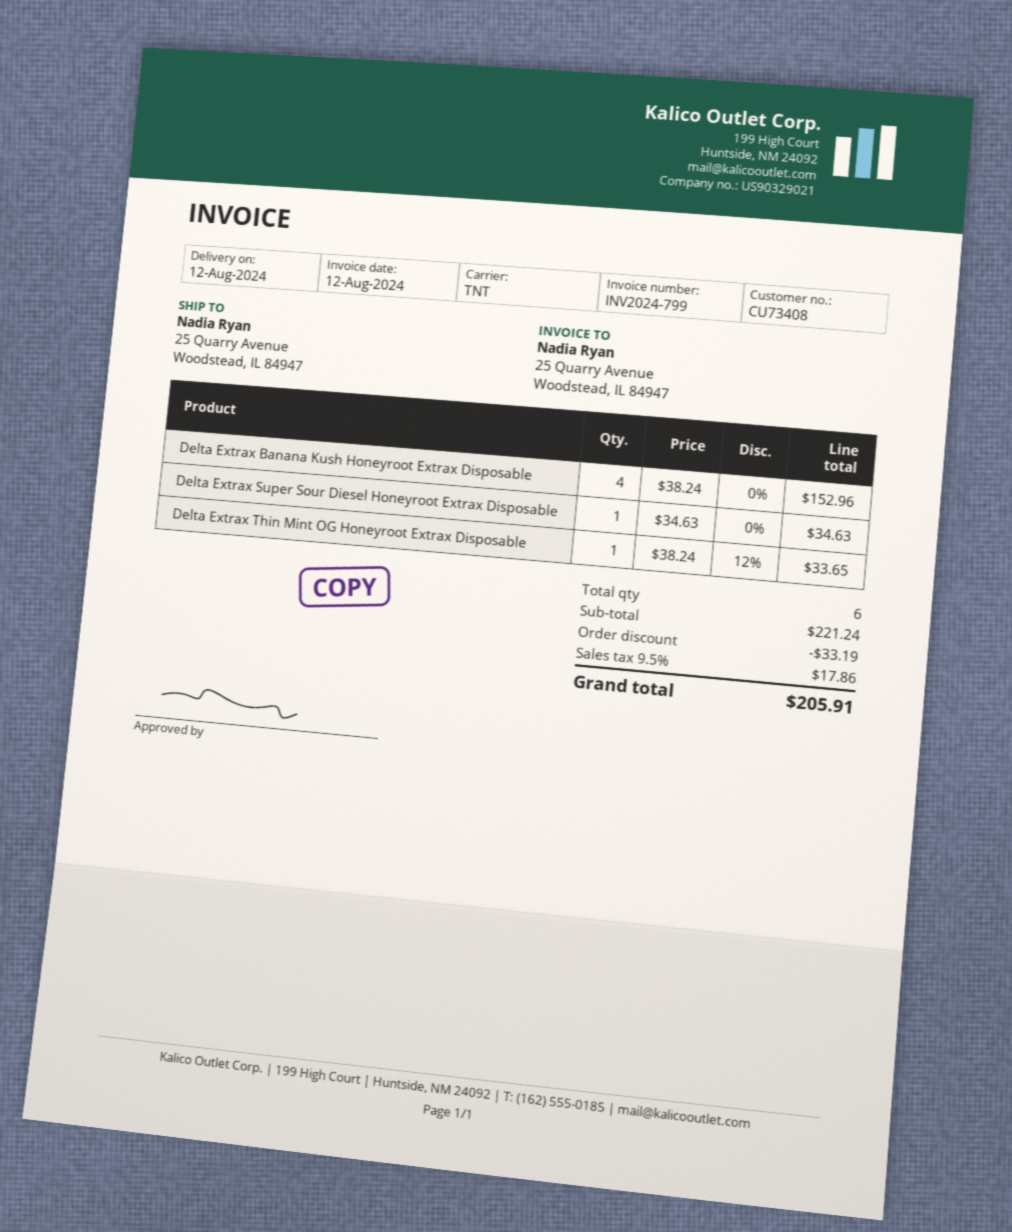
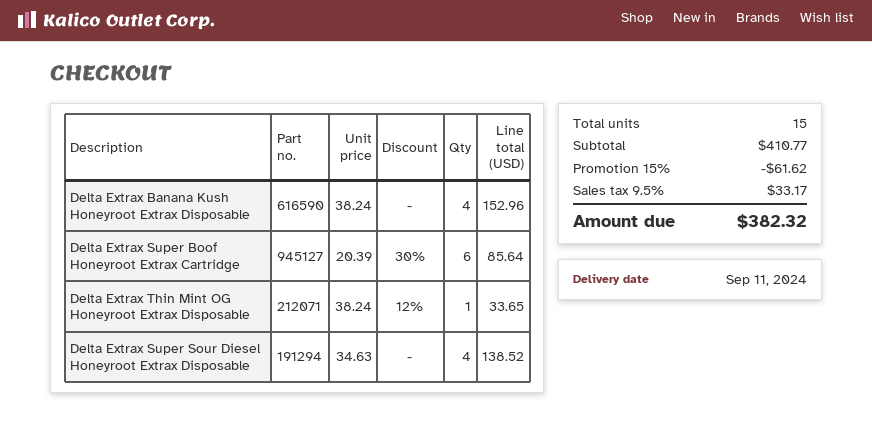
delivery date: 2024-08-12 -> 2024-09-11
Delta Extrax Super Sour Diesel Honeyroot Extrax Disposable: 1 x 34.63 = 34.63 -> 4 x 34.63 = 138.52
Delta Extrax Super Boof Honeyroot Extrax Cartridge: none -> 6 x 20.39 - 30% = 85.64
total quantity: 6 -> 15
subtotal: 221.24 -> 410.77
discount: 33.19 -> 61.62
tax: 9.5% = 17.86 -> 9.5% = 33.17
total: 205.91 -> 382.32

